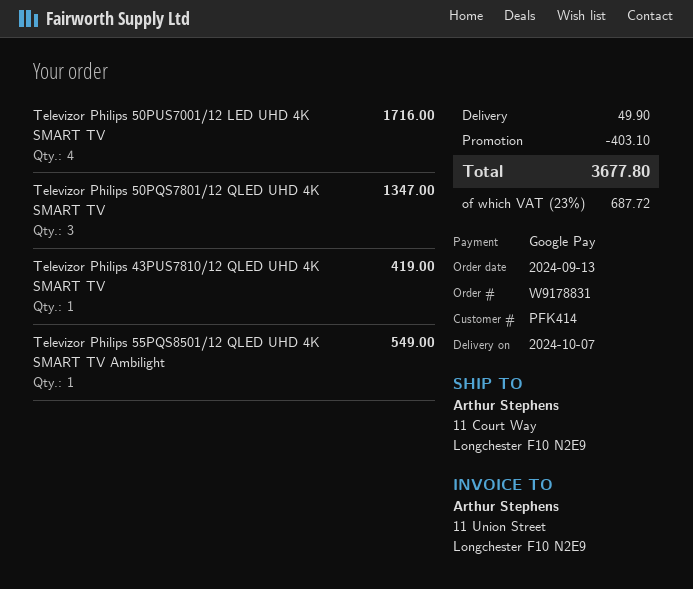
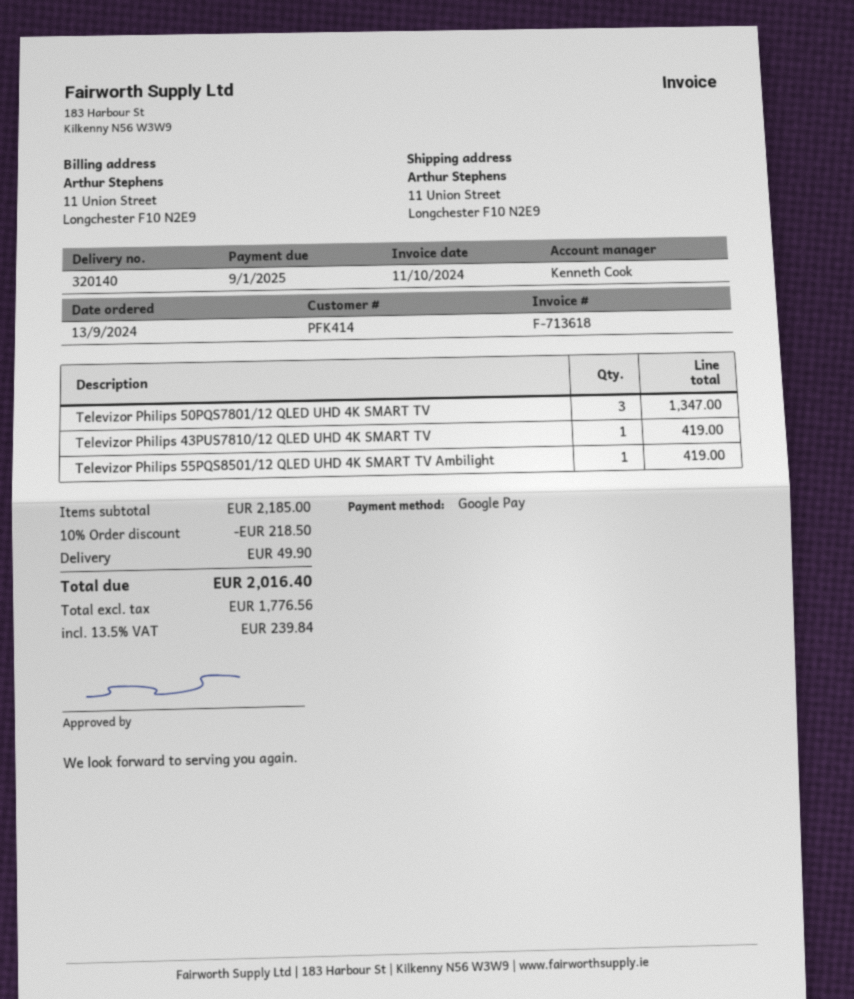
ship to: 11 Court Way, Longchester F10 N2E9 -> 11 Union Street, Longchester F10 N2E9
Televizor Philips 50PUS7001/12 LED UHD 4K SMART TV: 4 for 1716.00 -> none
Televizor Philips 55PQS8501/12 QLED UHD 4K SMART TV Ambilight: 1 for 549.00 -> 1 for 419.00
discount: 403.10 -> 218.50
tax: 23% = 687.72 -> 13.5% = 239.84
total: 3677.80 -> 2016.40

